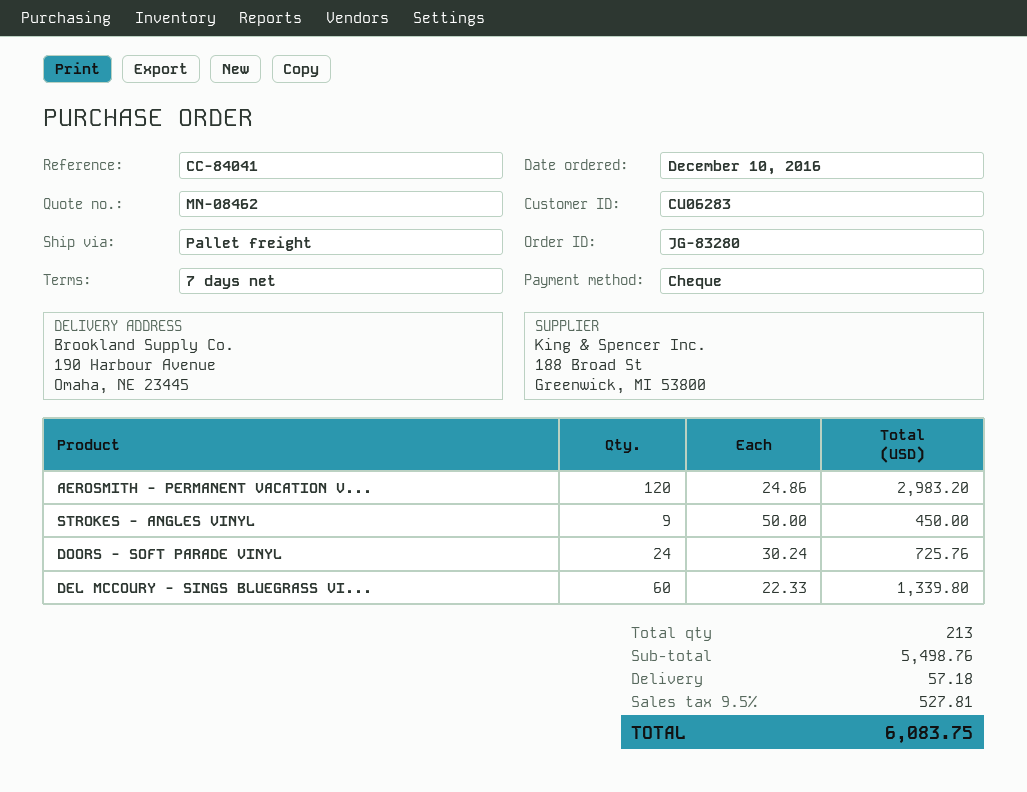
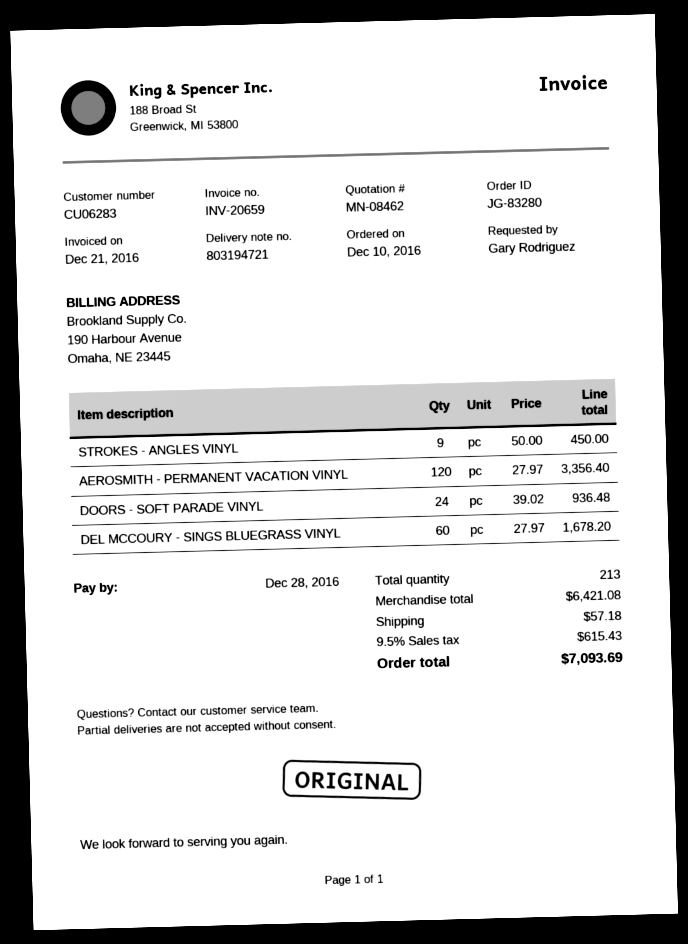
AEROSMITH - PERMANENT VACATION V...: 120 x 24.86 = 2983.20 -> 120 x 27.97 = 3356.40
DOORS - SOFT PARADE VINYL: 24 x 30.24 = 725.76 -> 24 x 39.02 = 936.48
DEL MCCOURY - SINGS BLUEGRASS VI...: 60 x 22.33 = 1339.80 -> 60 x 27.97 = 1678.20
subtotal: 5498.76 -> 6421.08
tax: 9.5% = 527.81 -> 9.5% = 615.43
total: 6083.75 -> 7093.69

